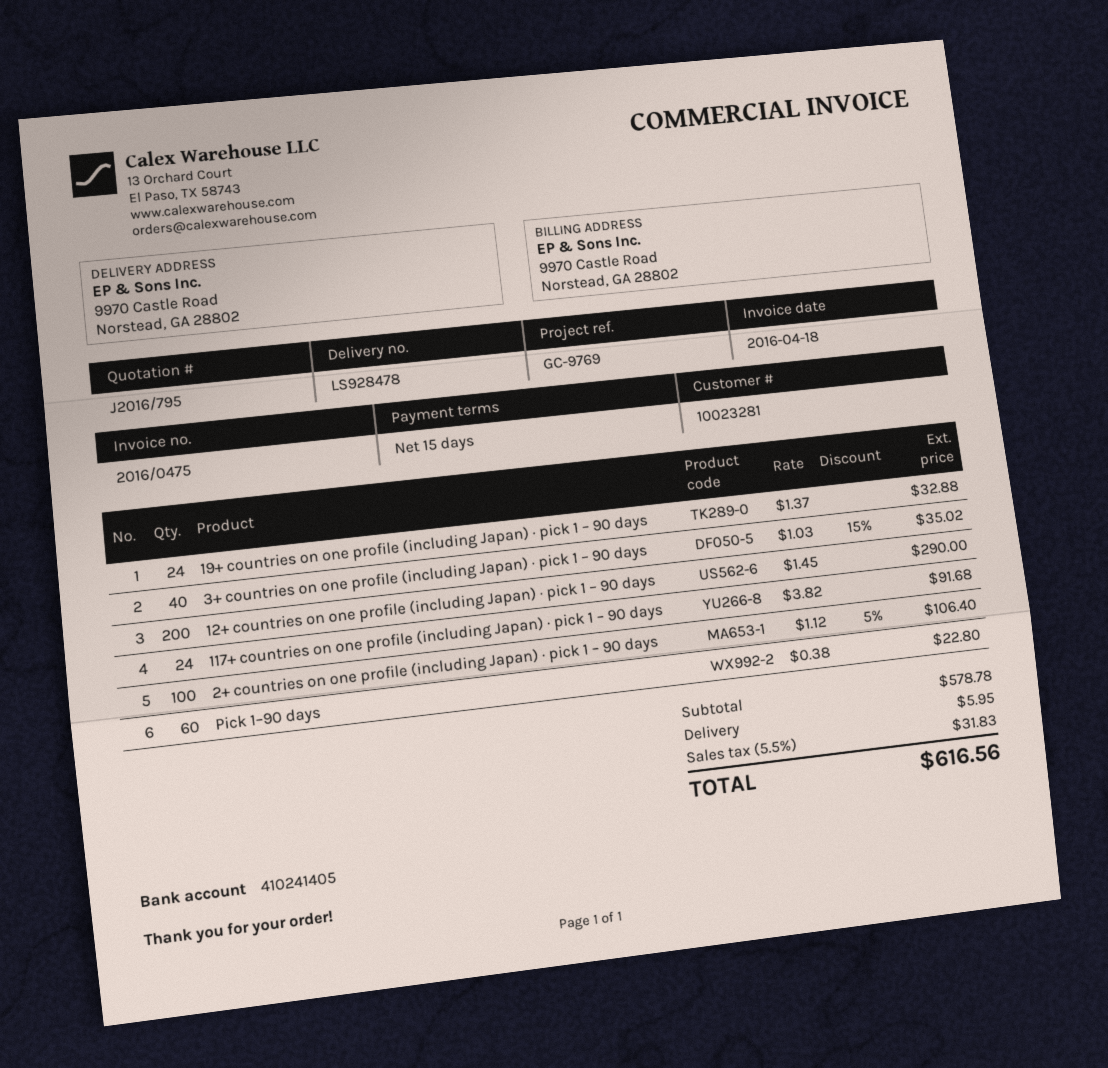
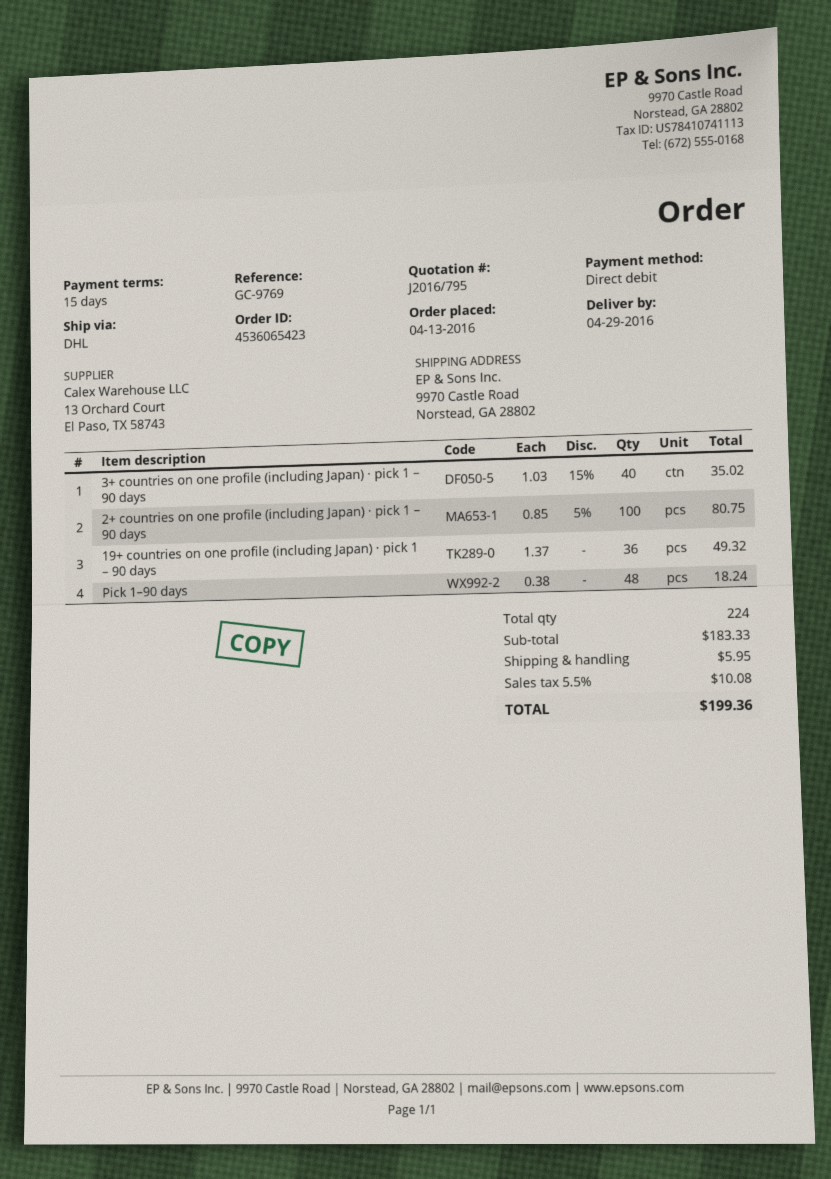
19+ countries on one profile (including Japan) · pick 1 – 90 days: 24 x 1.37 = 32.88 -> 36 x 1.37 = 49.32
12+ countries on one profile (including Japan) · pick 1 – 90 days: 200 x 1.45 = 290.00 -> none
117+ countries on one profile (including Japan) · pick 1 – 90 days: 24 x 3.82 = 91.68 -> none
2+ countries on one profile (including Japan) · pick 1 – 90 days: 100 x 1.12 - 5% = 106.40 -> 100 x 0.85 - 5% = 80.75
Pick 1–90 days: 60 x 0.38 = 22.80 -> 48 x 0.38 = 18.24
subtotal: 578.78 -> 183.33
tax: 5.5% = 31.83 -> 5.5% = 10.08
total: 616.56 -> 199.36

